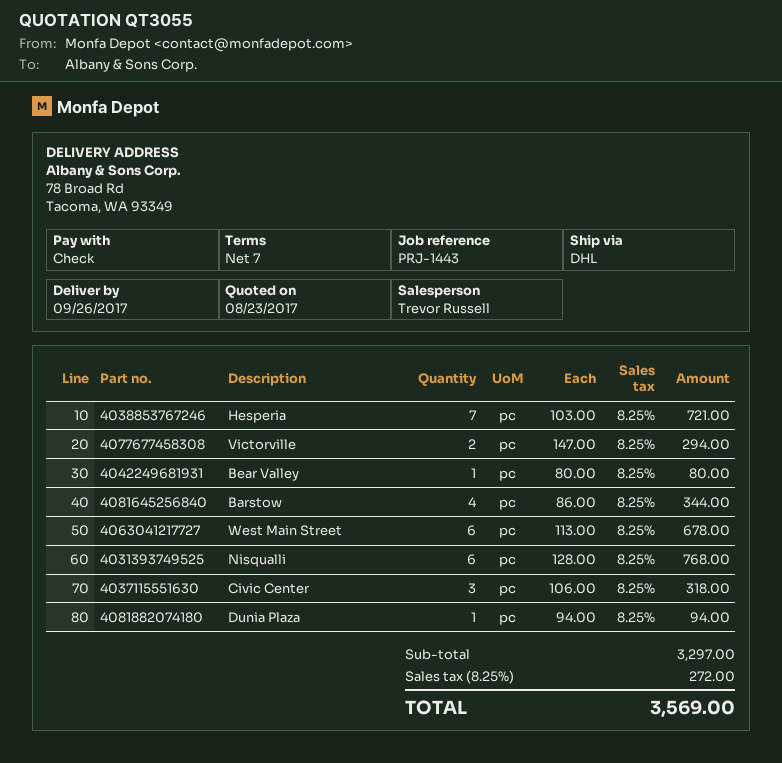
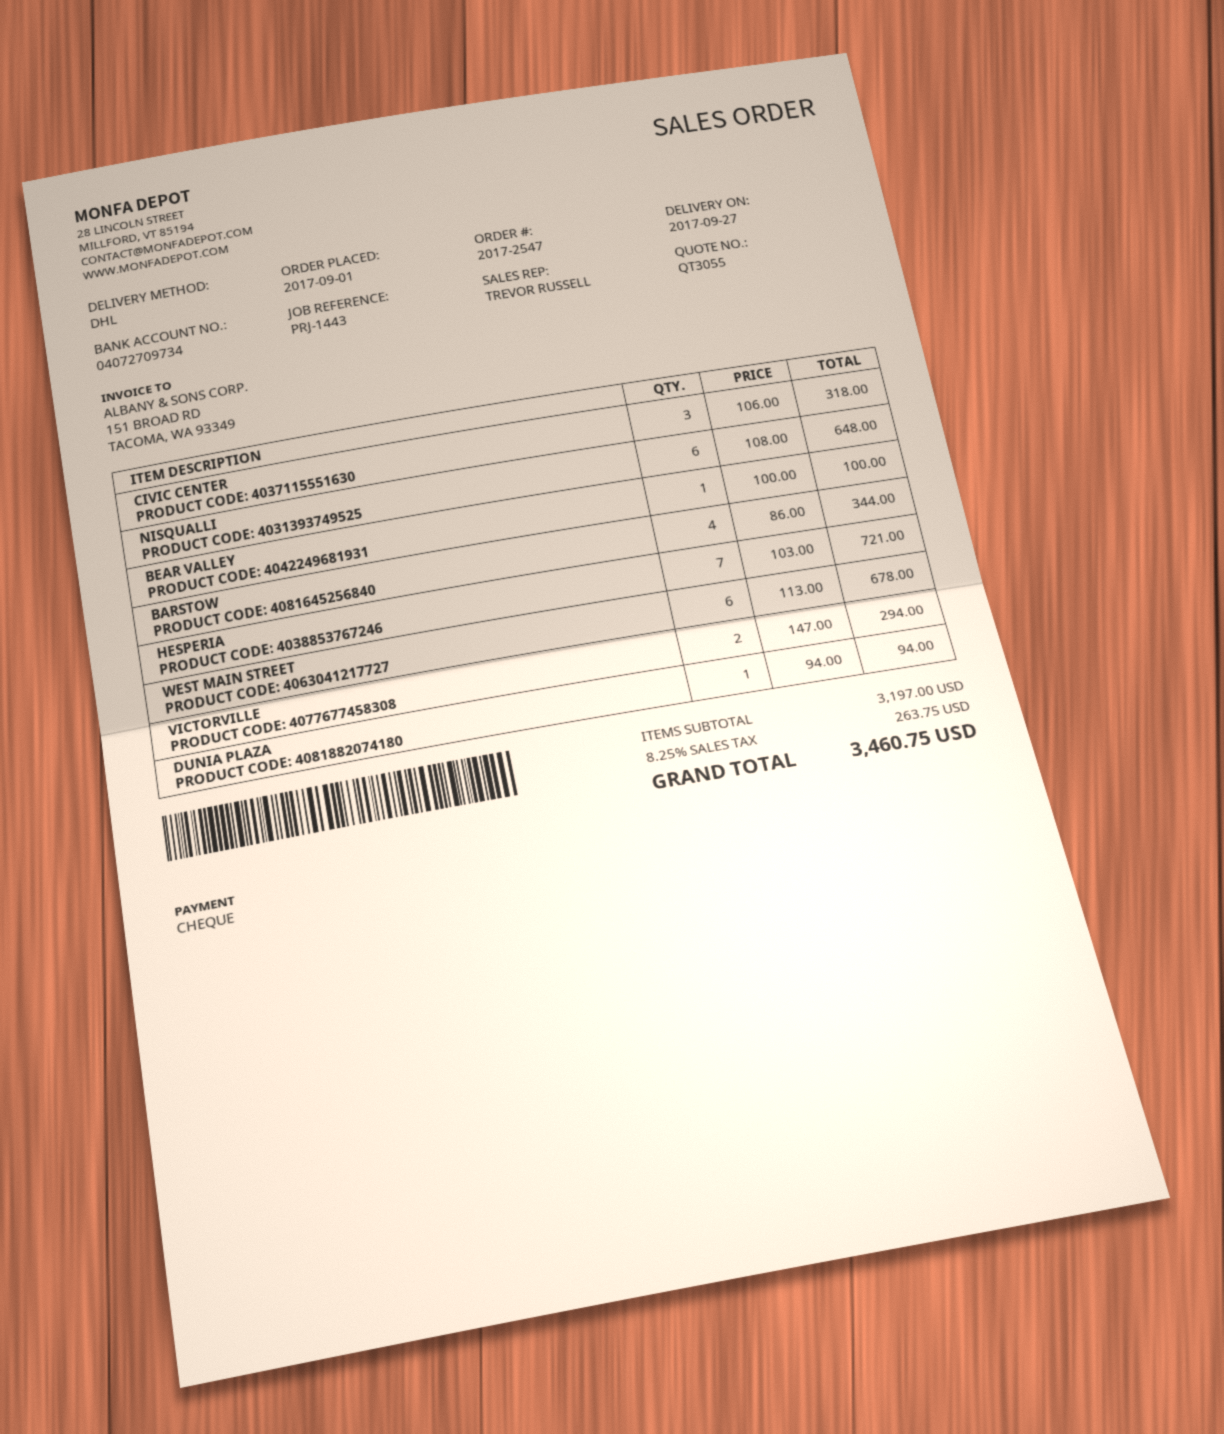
delivery date: 2017-09-26 -> 2017-09-27
Bear Valley: 1 x 80.00 = 80.00 -> 1 x 100.00 = 100.00
Nisqualli: 6 x 128.00 = 768.00 -> 6 x 108.00 = 648.00
subtotal: 3297.00 -> 3197.00
tax: 8.25% = 272.00 -> 8.25% = 263.75
total: 3569.00 -> 3460.75

